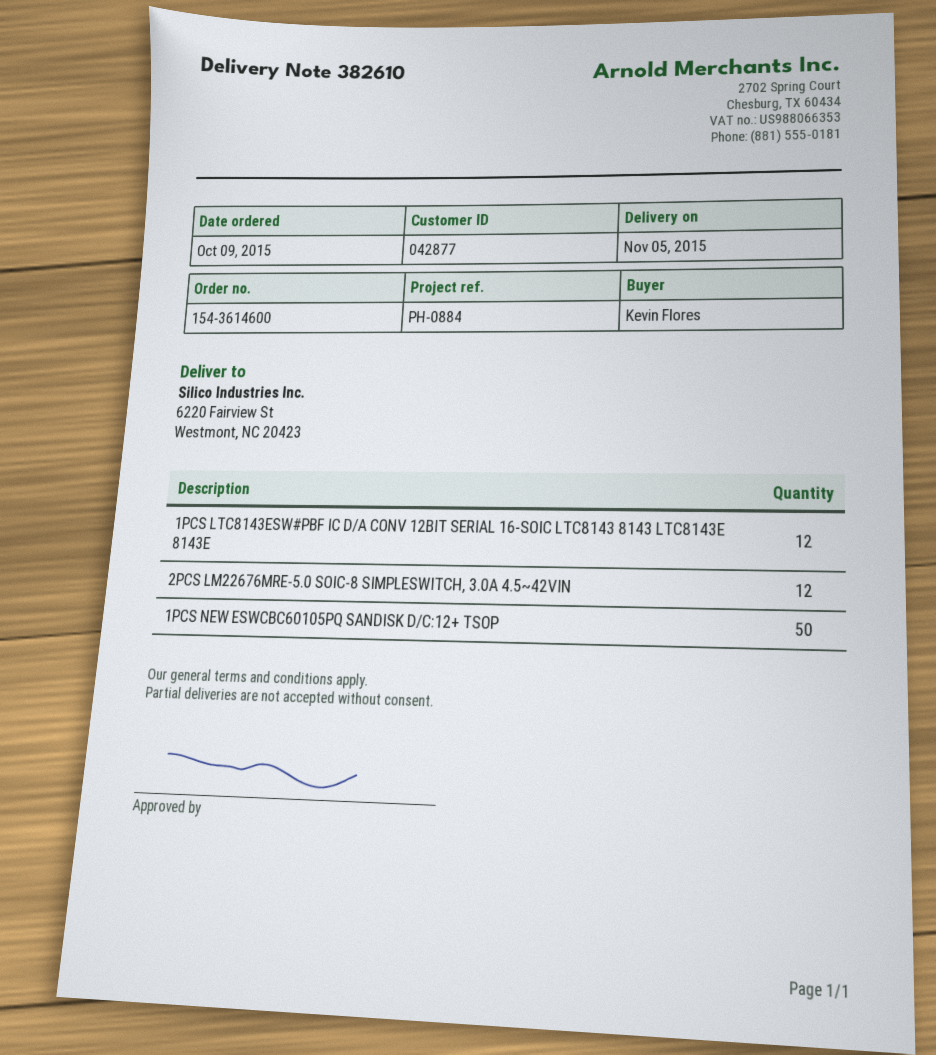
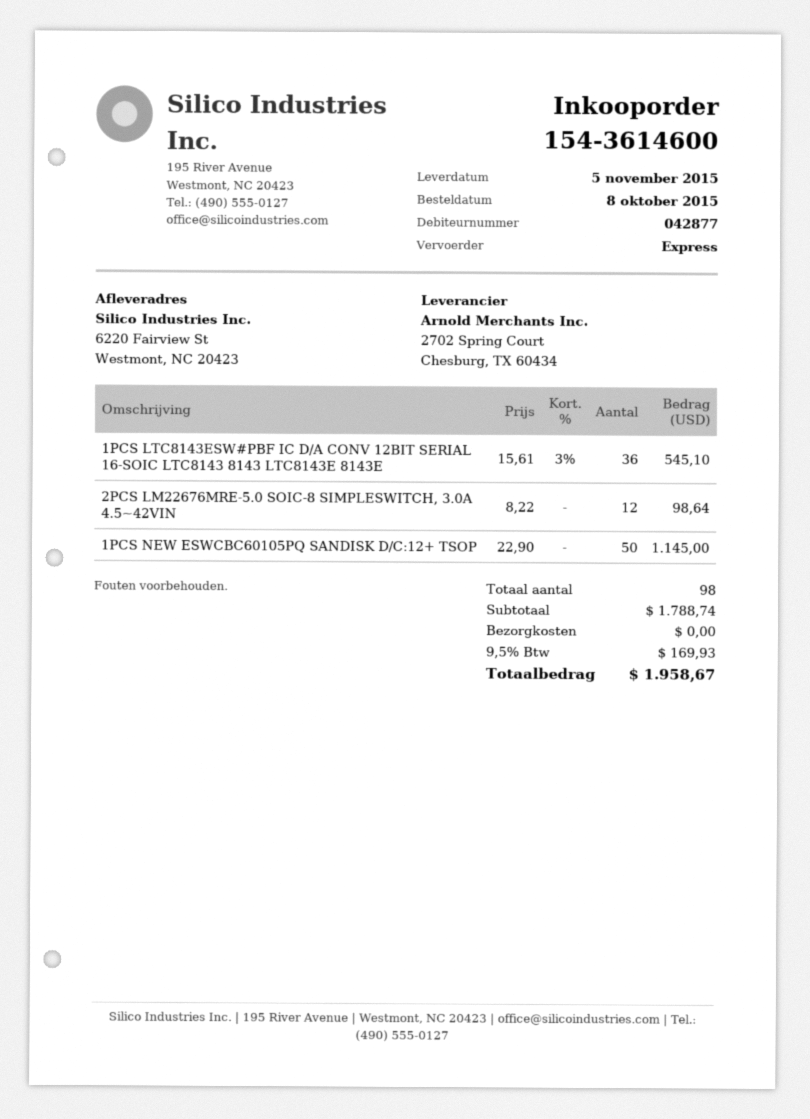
order date: 2015-10-09 -> 2015-10-08
1PCS LTC8143ESW#PBF IC D/A CONV 12BIT SERIAL 16-SOIC LTC8143 8143 LTC8143E 8143E: 12 -> 36

